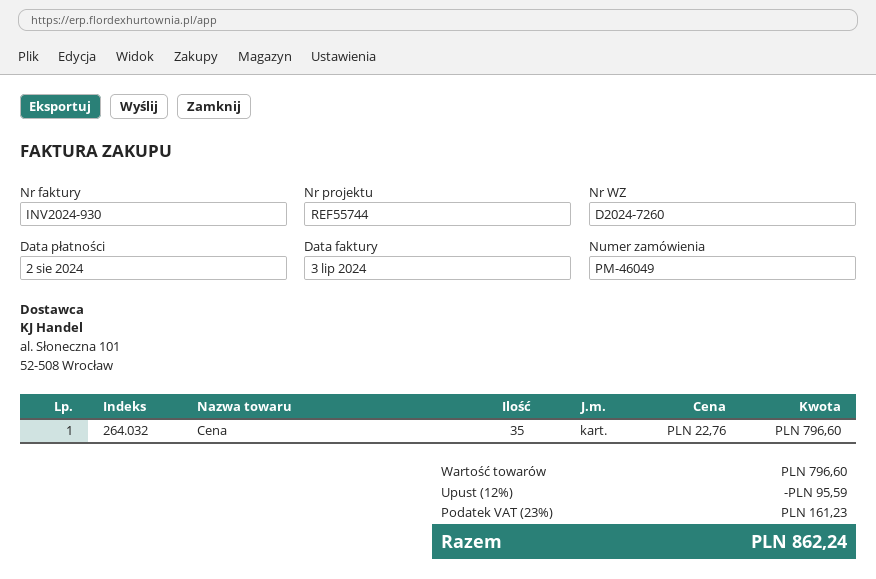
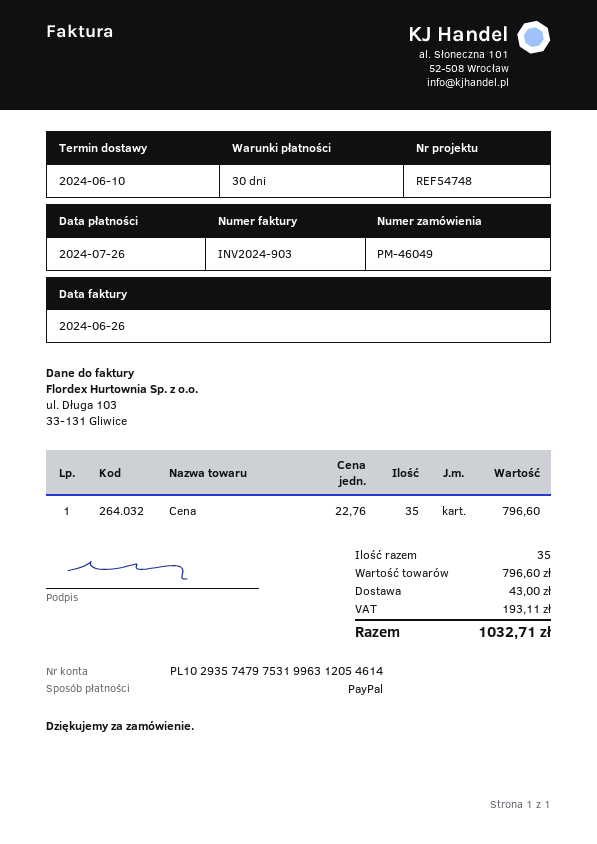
invoice number: INV2024-930 -> INV2024-903
invoice date: 2024-07-03 -> 2024-06-26
due date: 2024-08-02 -> 2024-07-26
reference: REF55744 -> REF54748
discount: 12% = 95.59 -> none
shipping: none -> 43.00
tax: 161.23 -> 193.11
total: 862.24 -> 1032.71

